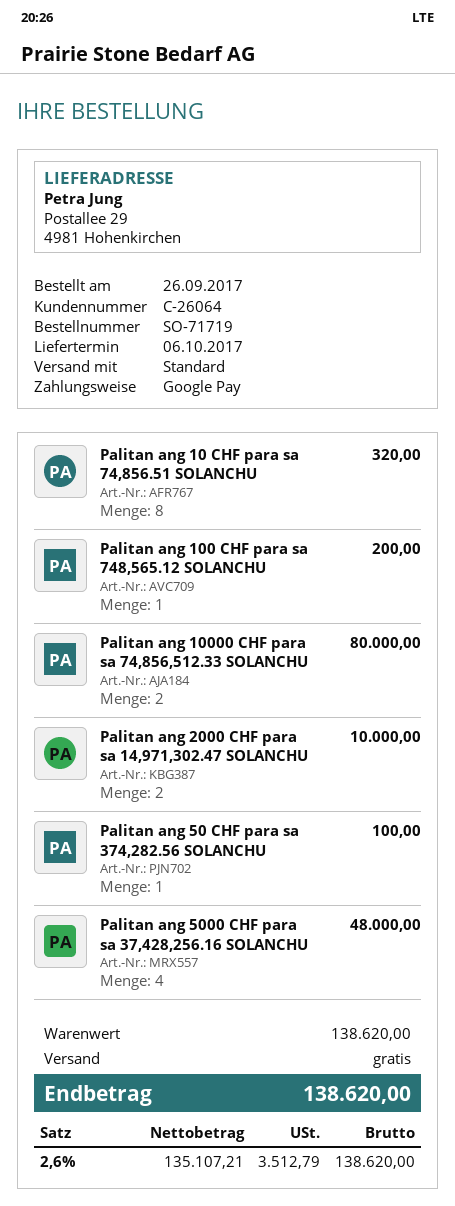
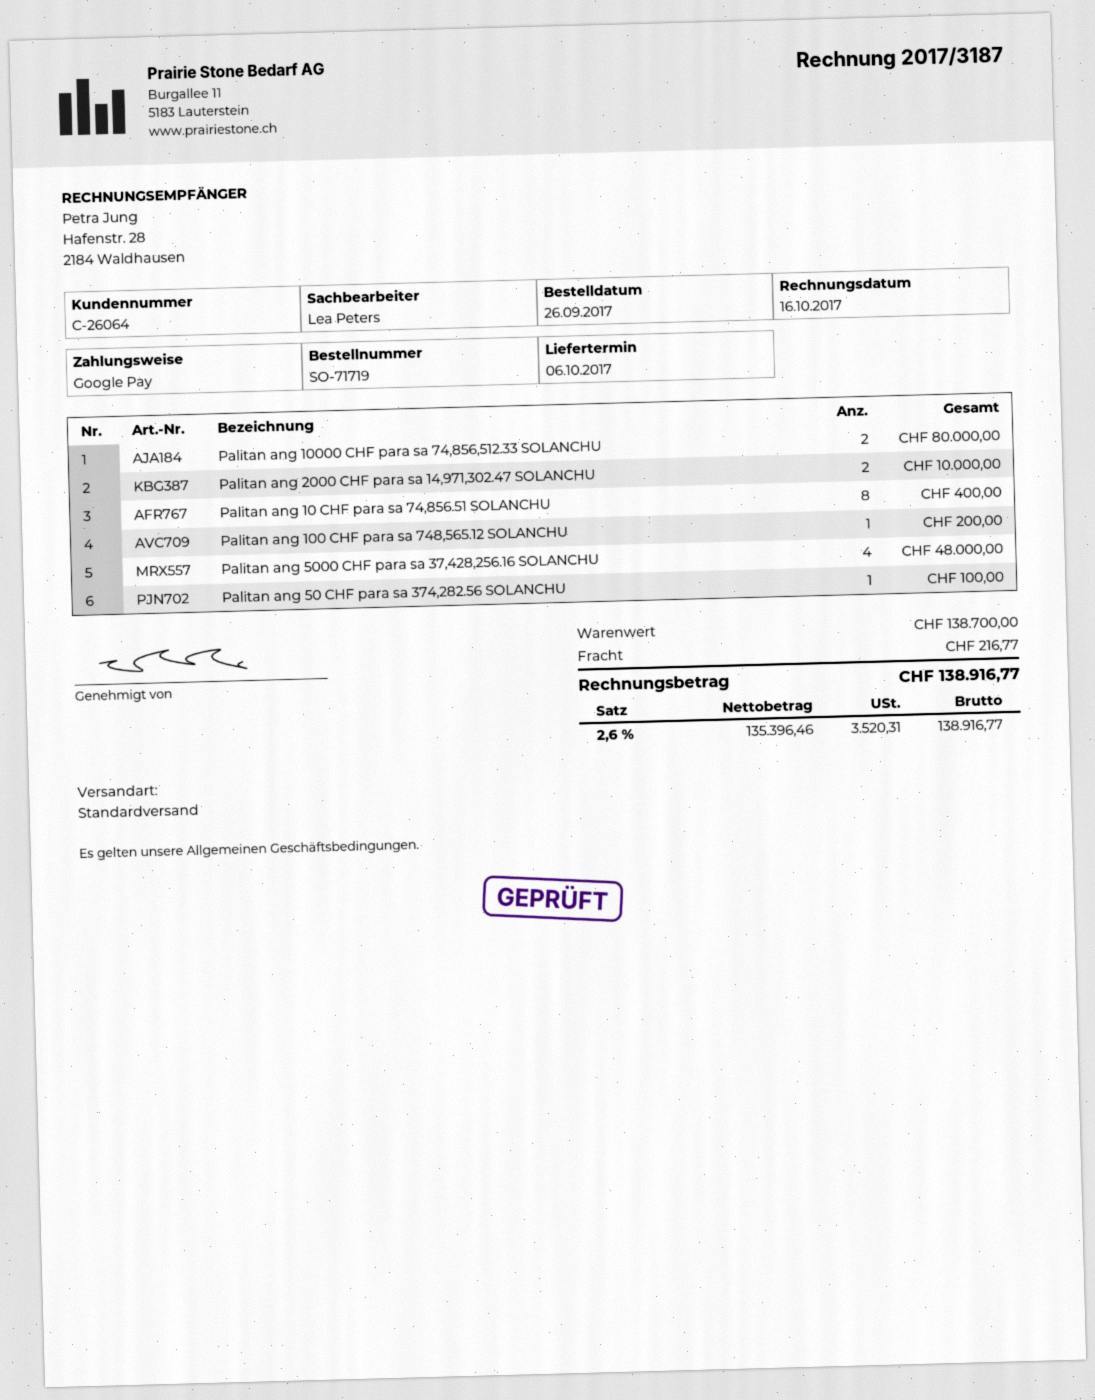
Palitan ang 10 CHF para sa 74,856.51 SOLANCHU: 8 for 320.00 -> 8 for 400.00
subtotal: 138620.00 -> 138700.00
shipping: 0.00 -> 216.77
net: 135107.21 -> 135396.46
tax: 2.6% = 3512.79 -> 2.6% = 3520.31
total: 138620.00 -> 138916.77

